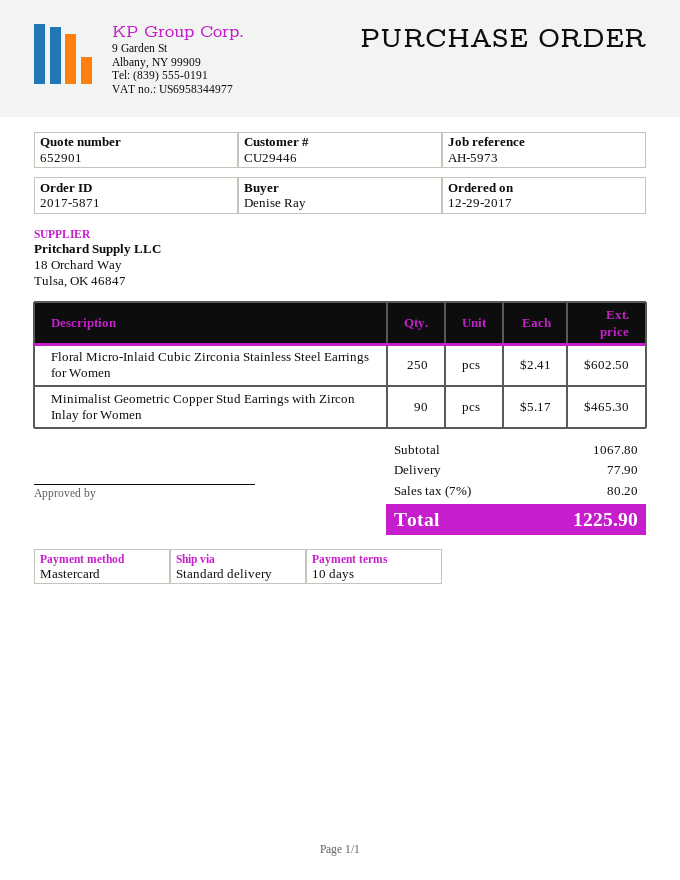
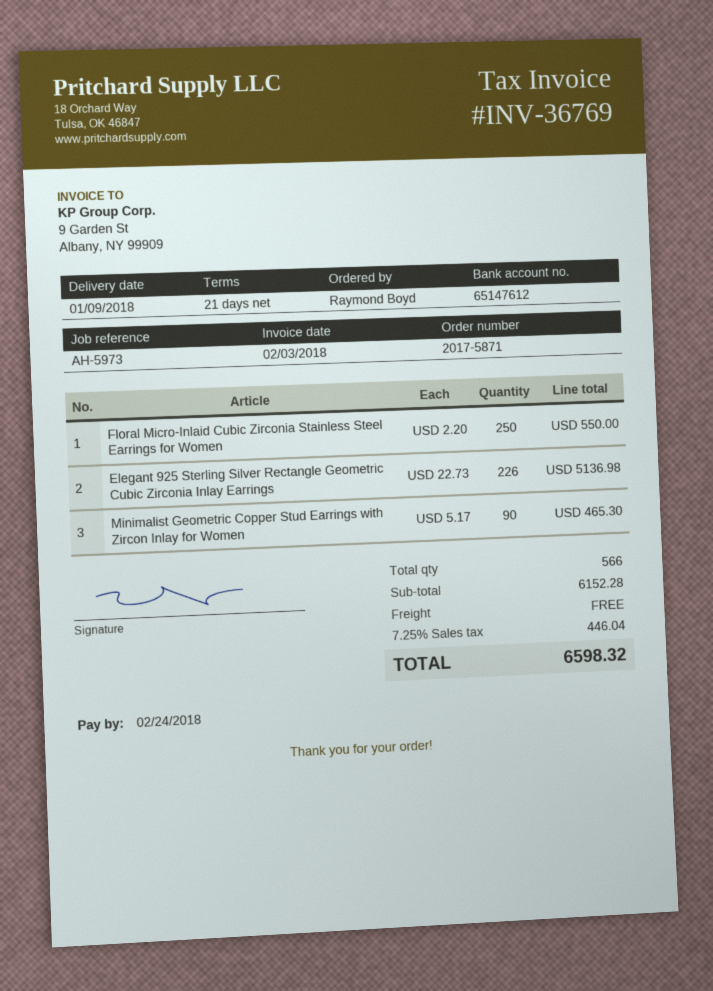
payment terms: 10 days -> 21 days
ordered by: Denise Ray -> Raymond Boyd
Floral Micro-Inlaid Cubic Zirconia Stainless Steel Earrings for Women: 250 x 2.41 = 602.50 -> 250 x 2.20 = 550.00
Elegant 925 Sterling Silver Rectangle Geometric Cubic Zirconia Inlay Earrings: none -> 226 x 22.73 = 5136.98
subtotal: 1067.80 -> 6152.28
shipping: 77.90 -> 0.00
tax: 7% = 80.20 -> 7.25% = 446.04
total: 1225.90 -> 6598.32

